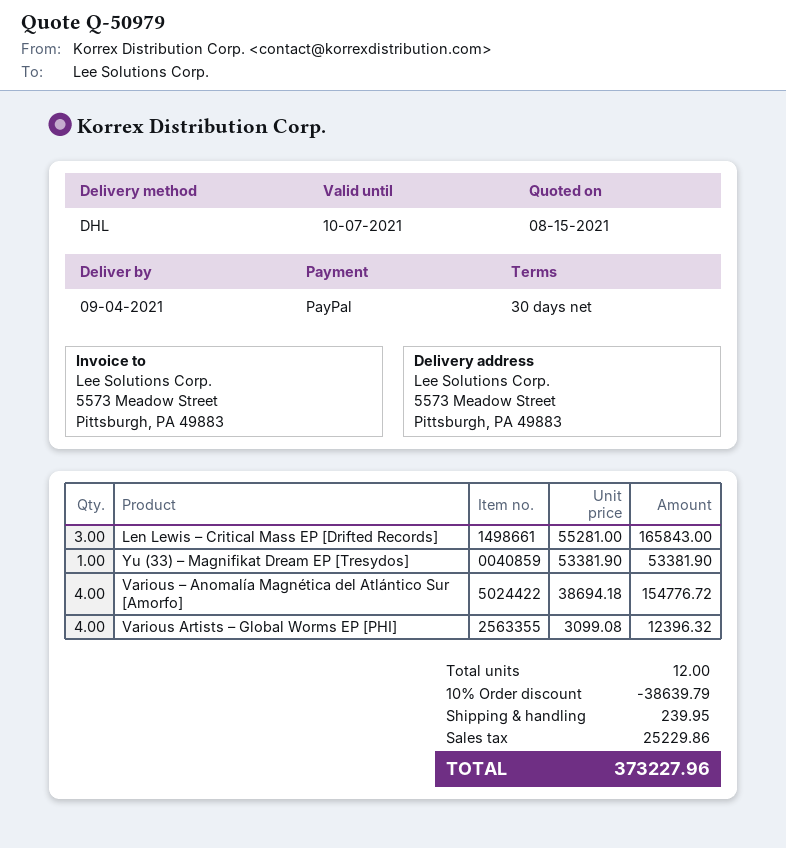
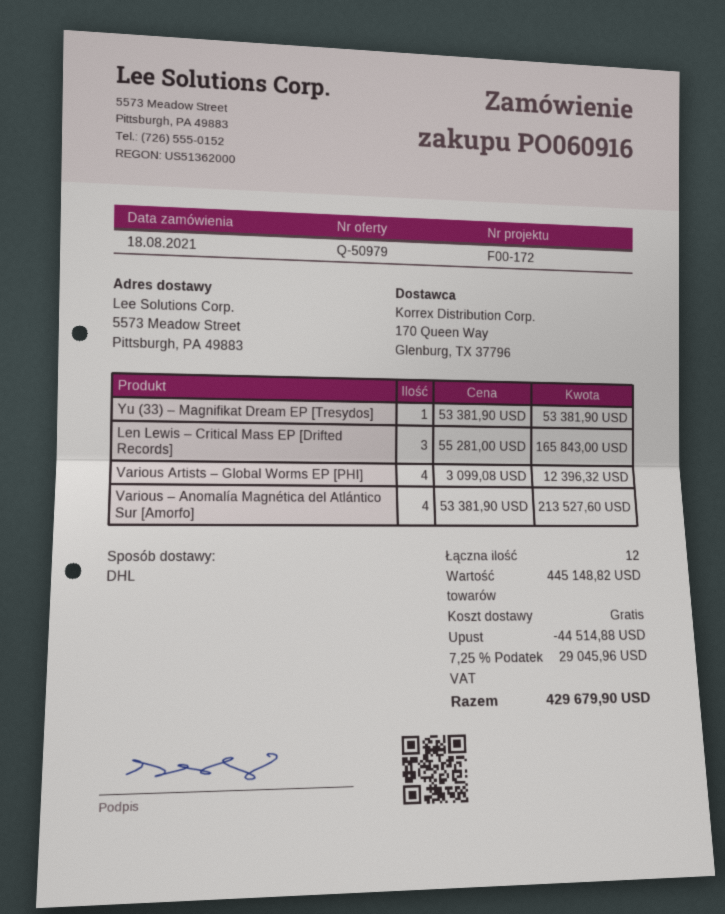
Various – Anomalía Magnética del Atlántico Sur [Amorfo]: 4 x 38694.18 = 154776.72 -> 4 x 53381.90 = 213527.60
discount: 38639.79 -> 44514.88
shipping: 239.95 -> 0.00
tax: 25229.86 -> 29045.96
total: 373227.96 -> 429679.90

